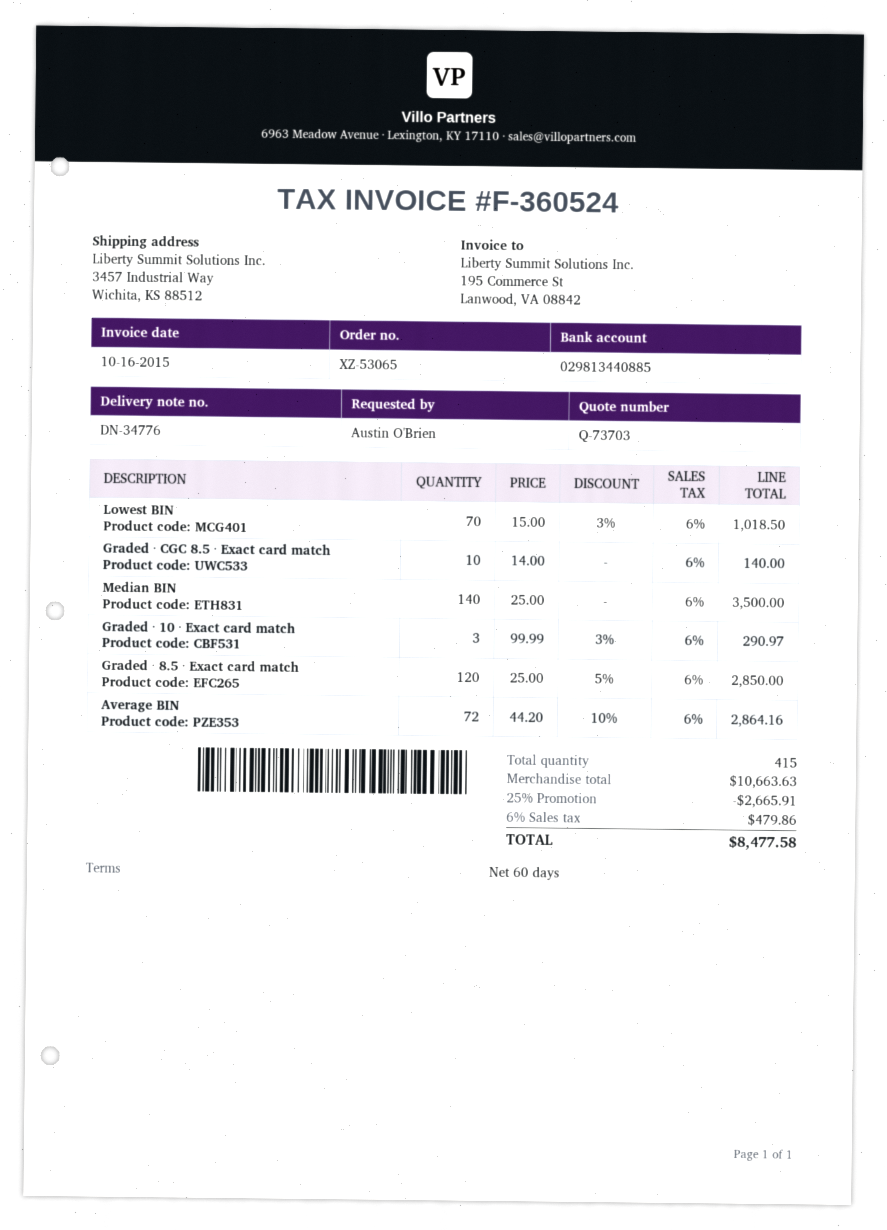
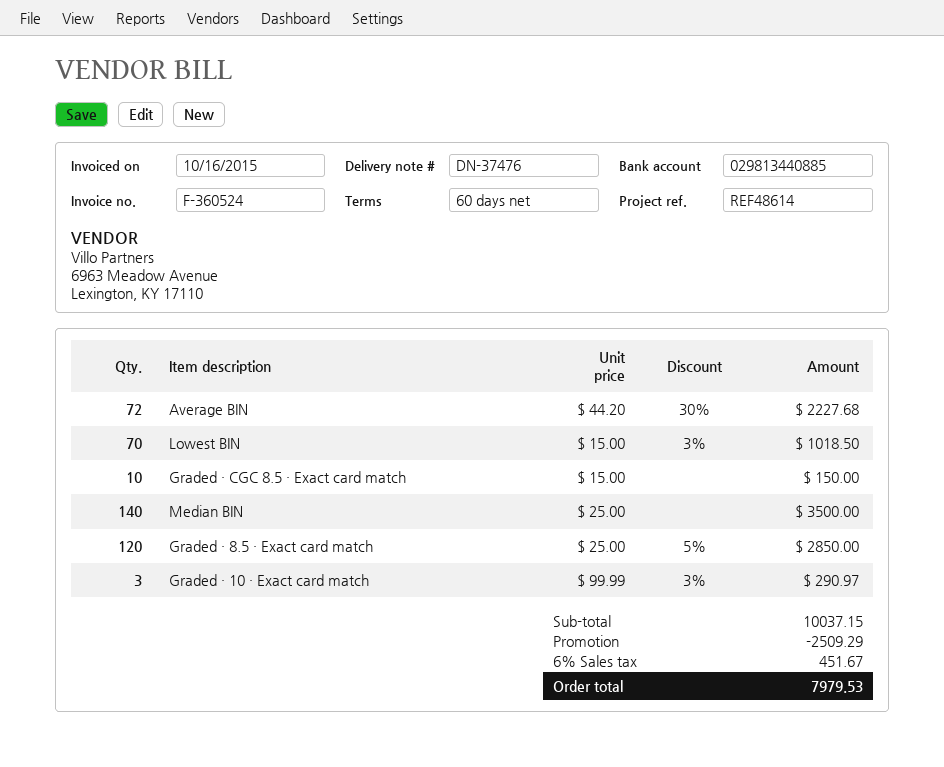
delivery note number: DN-34776 -> DN-37476
Graded · CGC 8.5 · Exact card match: 10 x 14.00 = 140.00 -> 10 x 15.00 = 150.00
Average BIN: 72 x 44.20 - 10% = 2864.16 -> 72 x 44.20 - 30% = 2227.68
subtotal: 10663.63 -> 10037.15
discount: 2665.91 -> 2509.29
tax: 6% = 479.86 -> 6% = 451.67
total: 8477.58 -> 7979.53

